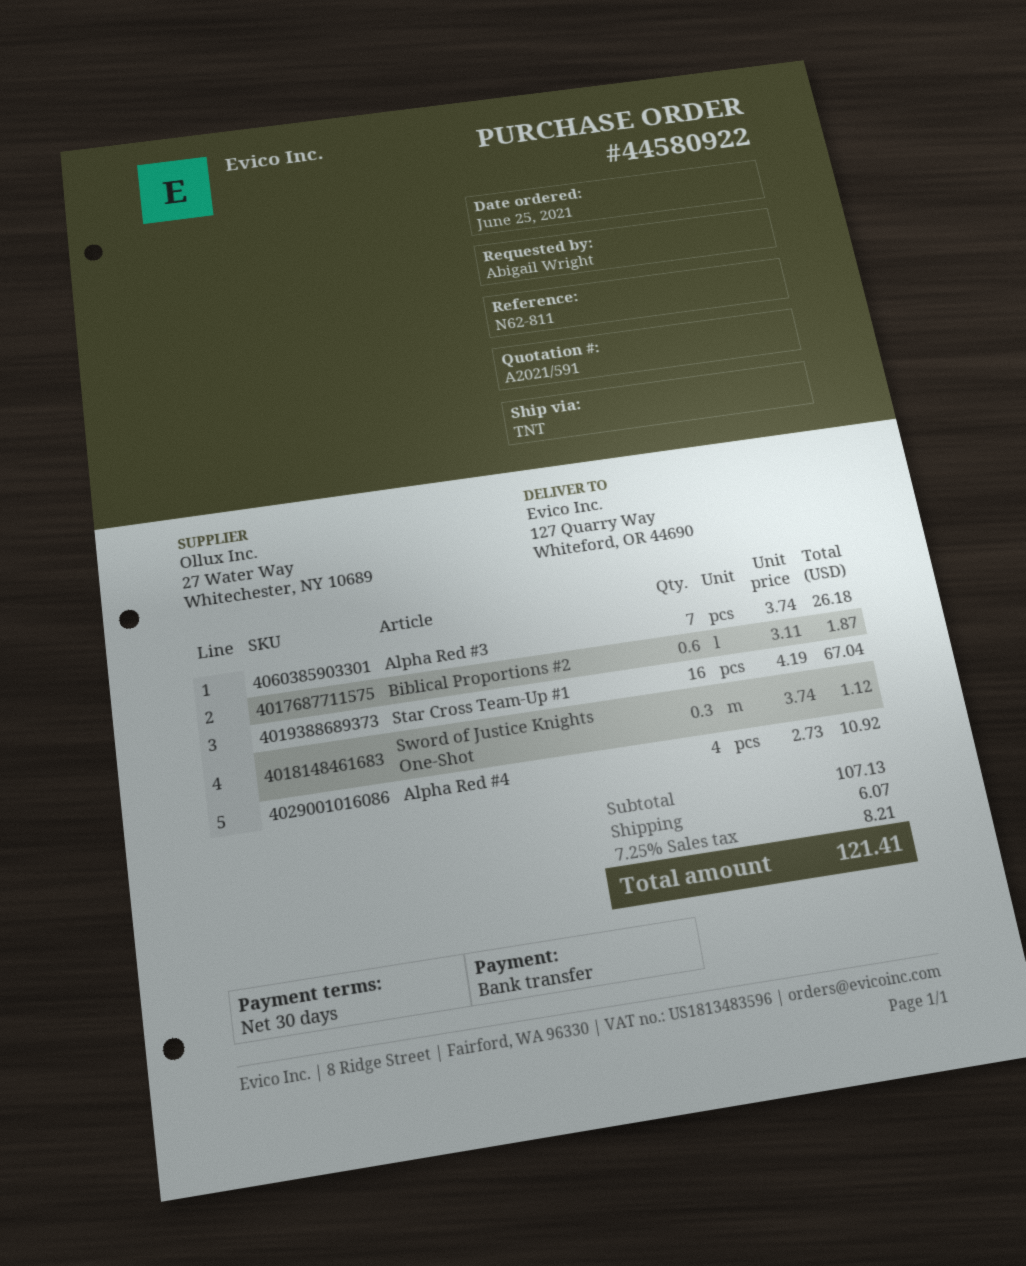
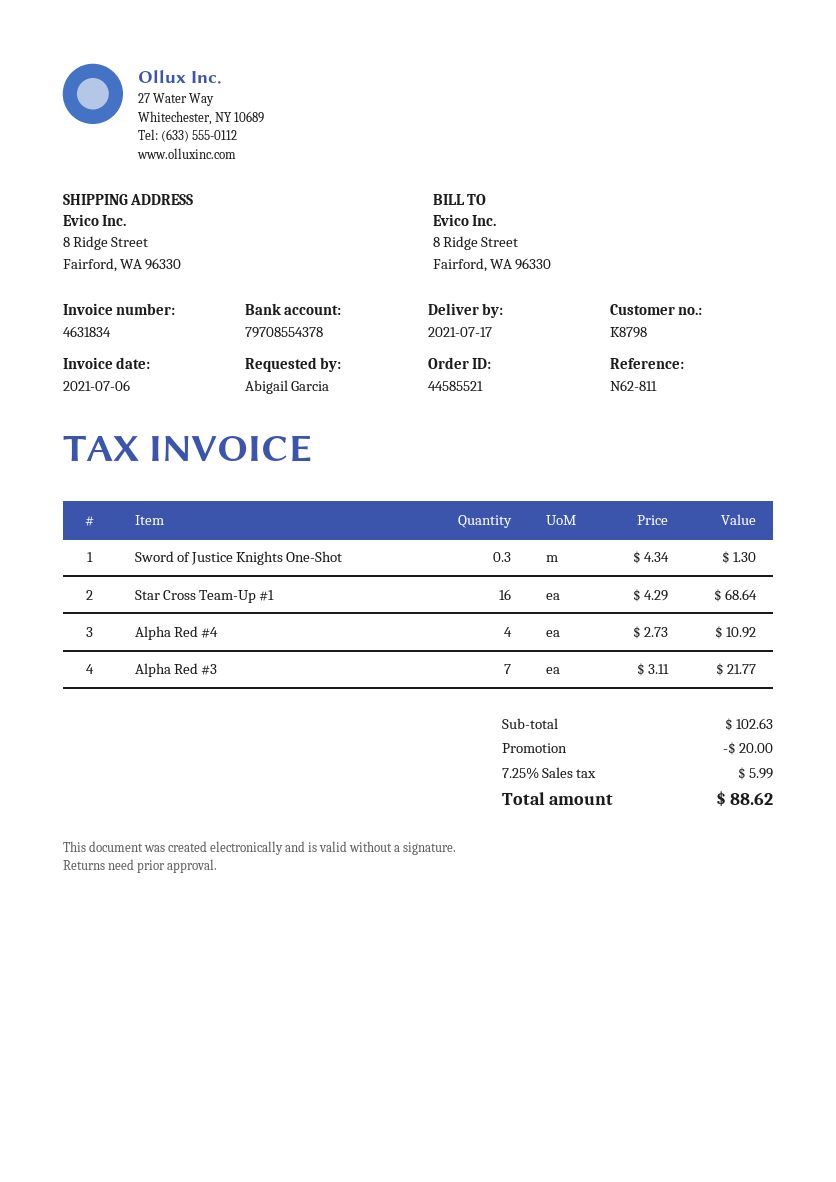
order number: 44580922 -> 44585521
ordered by: Abigail Wright -> Abigail Garcia
ship to: 127 Quarry Way, Whiteford, OR 44690 -> 8 Ridge Street, Fairford, WA 96330
Alpha Red #3: 7 x 3.74 = 26.18 -> 7 x 3.11 = 21.77
Biblical Proportions #2: 0.6 x 3.11 = 1.87 -> none
Star Cross Team-Up #1: 16 x 4.19 = 67.04 -> 16 x 4.29 = 68.64
Sword of Justice Knights One-Shot: 0.3 x 3.74 = 1.12 -> 0.3 x 4.34 = 1.30
subtotal: 107.13 -> 102.63
discount: none -> 20.00
shipping: 6.07 -> none
tax: 7.25% = 8.21 -> 7.25% = 5.99
total: 121.41 -> 88.62

